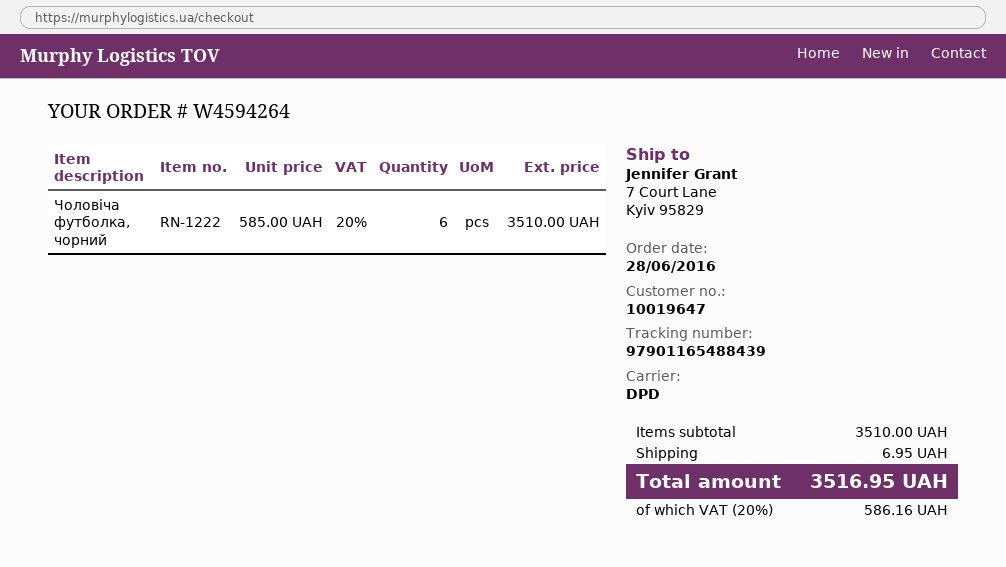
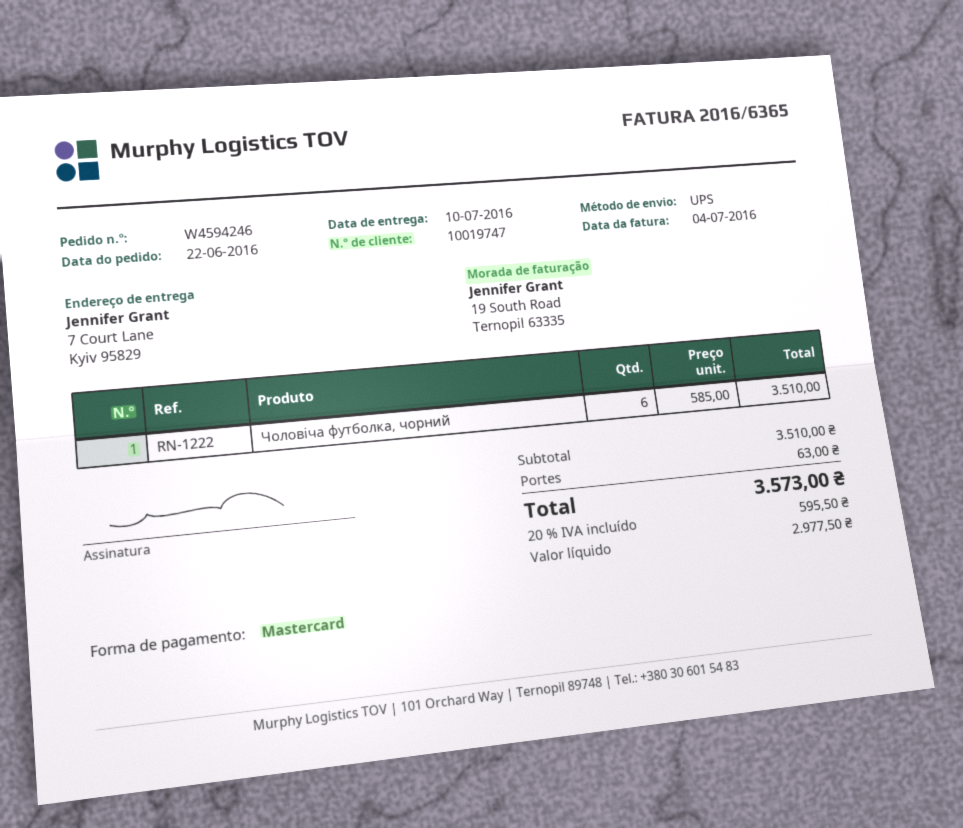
order number: W4594264 -> W4594246
order date: 2016-06-28 -> 2016-06-22
customer number: 10019647 -> 10019747
shipping method: DPD -> UPS
shipping: 6.95 -> 63.00
tax: 20% = 586.16 -> 20% = 595.50
total: 3516.95 -> 3573.00

